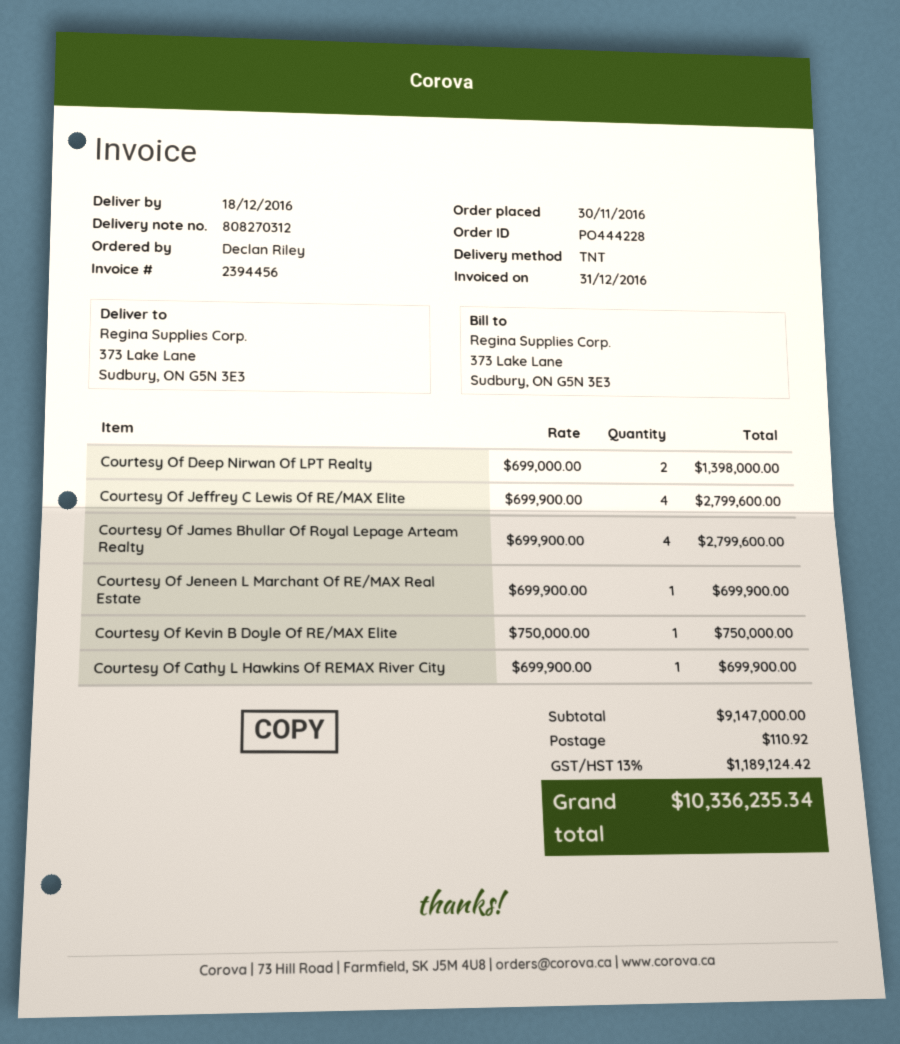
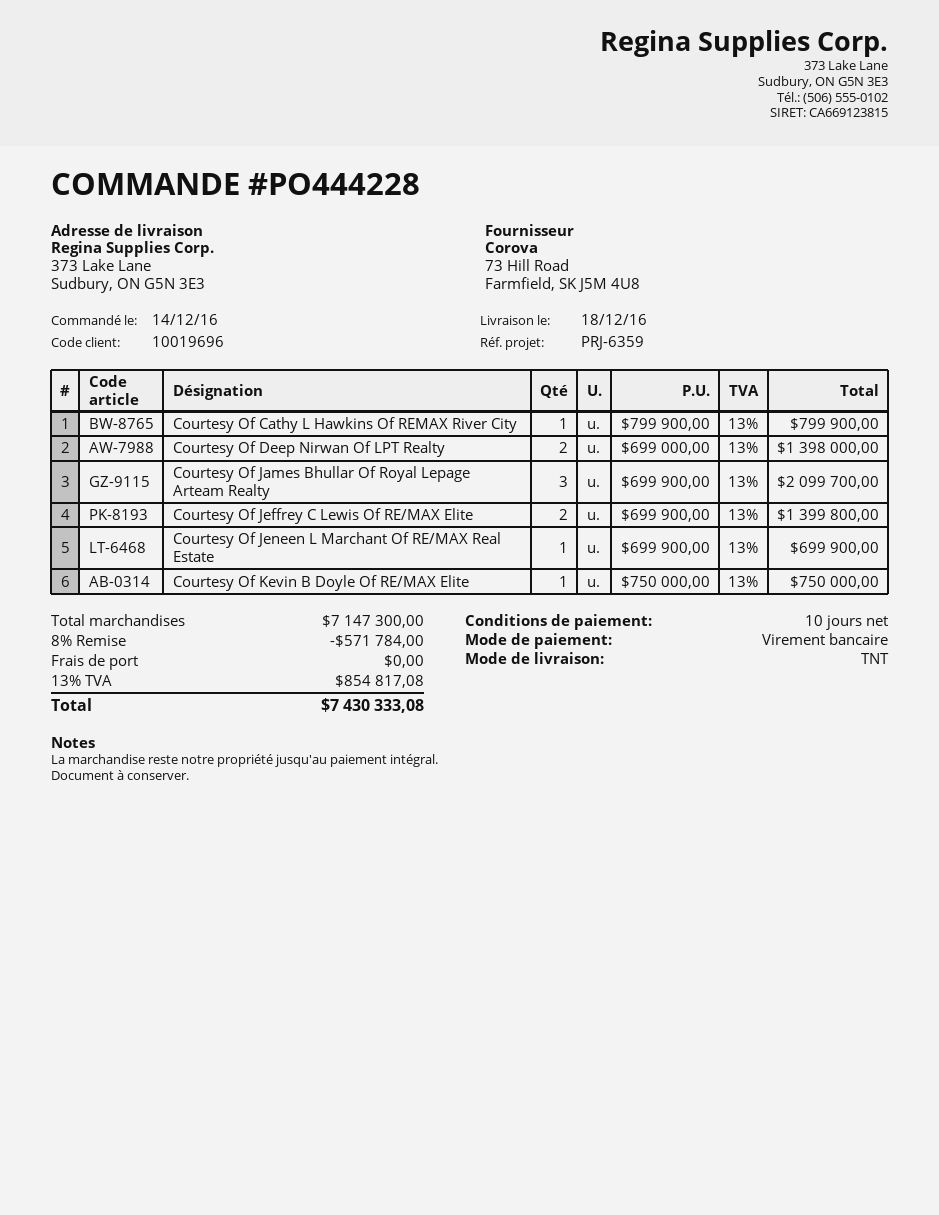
order date: 2016-11-30 -> 2016-12-14
Courtesy Of Jeffrey C Lewis Of RE/MAX Elite: 4 x 699900.00 = 2799600.00 -> 2 x 699900.00 = 1399800.00
Courtesy Of James Bhullar Of Royal Lepage Arteam Realty: 4 x 699900.00 = 2799600.00 -> 3 x 699900.00 = 2099700.00
Courtesy Of Cathy L Hawkins Of REMAX River City: 1 x 699900.00 = 699900.00 -> 1 x 799900.00 = 799900.00
subtotal: 9147000.00 -> 7147300.00
discount: none -> 8% = 571784.00
shipping: 110.92 -> 0.00
tax: 13% = 1189124.42 -> 13% = 854817.08
total: 10336235.34 -> 7430333.08

